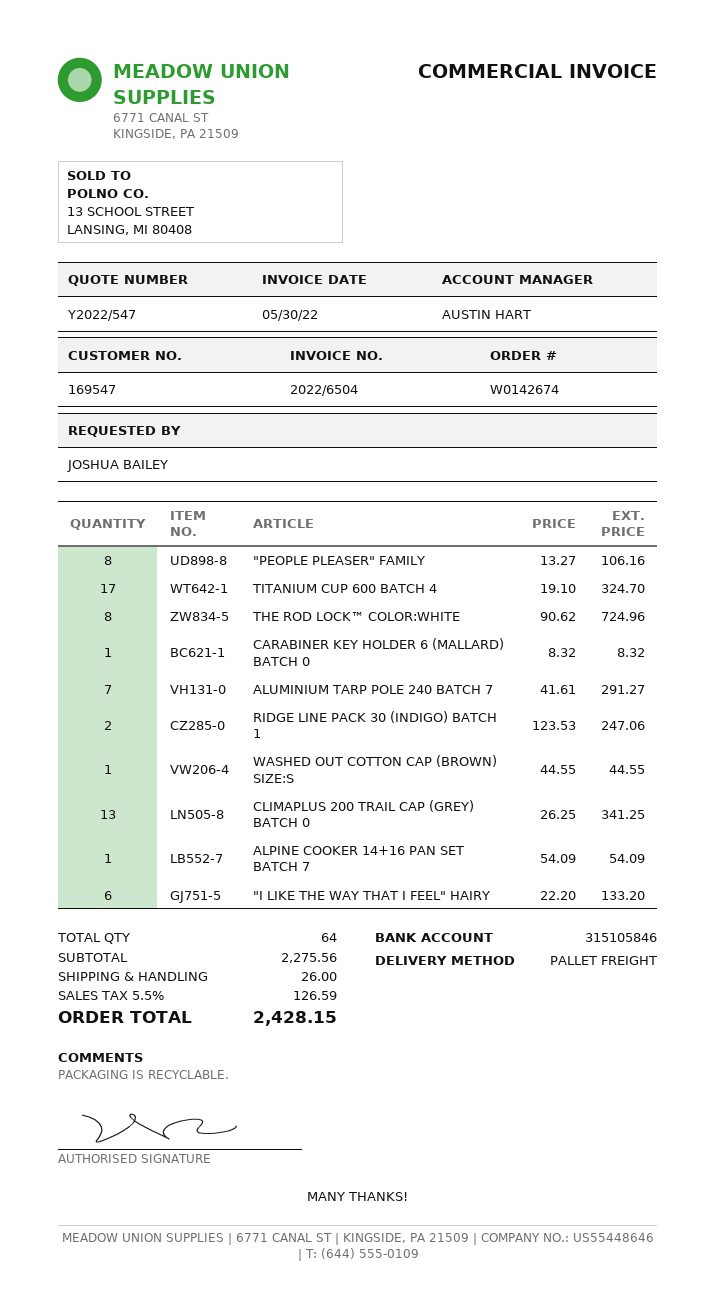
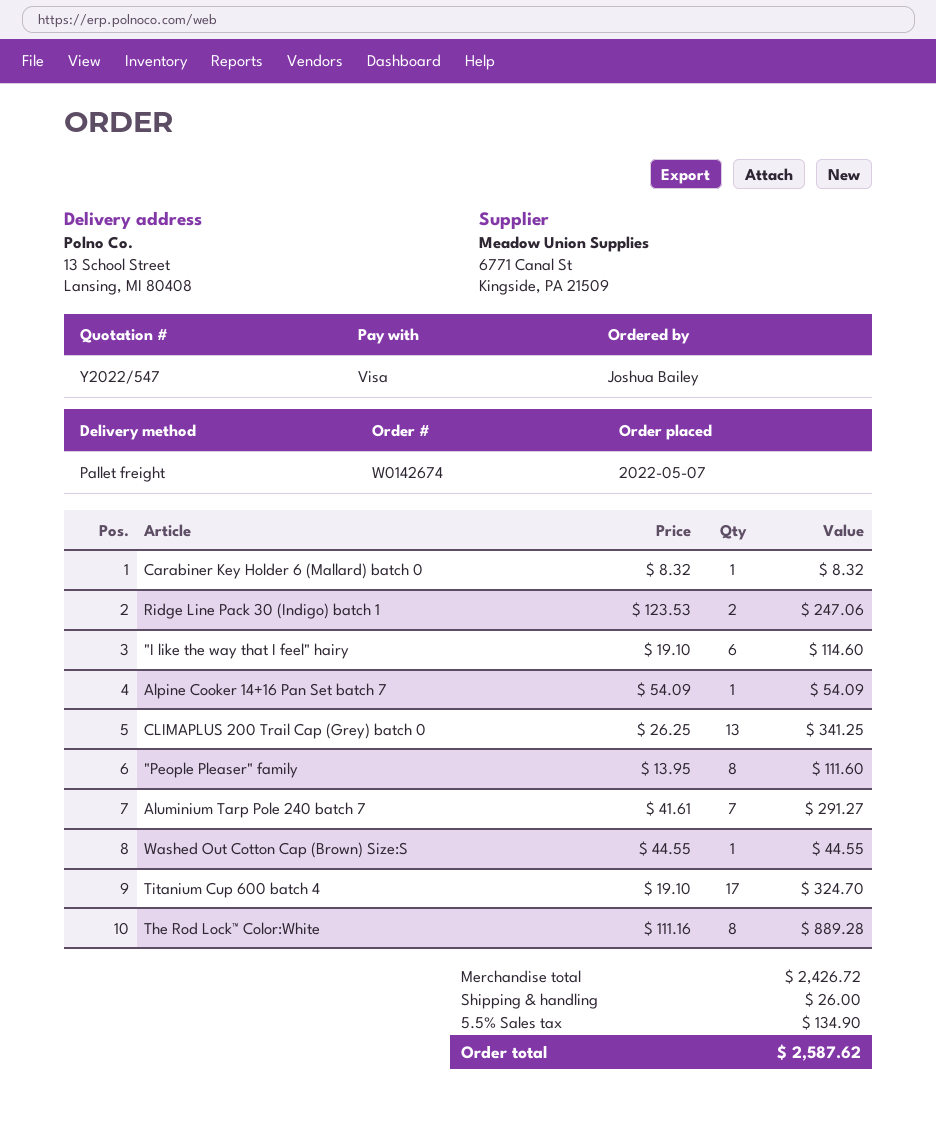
"PEOPLE PLEASER" FAMILY: 8 x 13.27 = 106.16 -> 8 x 13.95 = 111.60
THE ROD LOCK™ COLOR:WHITE: 8 x 90.62 = 724.96 -> 8 x 111.16 = 889.28
"I LIKE THE WAY THAT I FEEL" HAIRY: 6 x 22.20 = 133.20 -> 6 x 19.10 = 114.60
subtotal: 2275.56 -> 2426.72
tax: 5.5% = 126.59 -> 5.5% = 134.90
total: 2428.15 -> 2587.62

